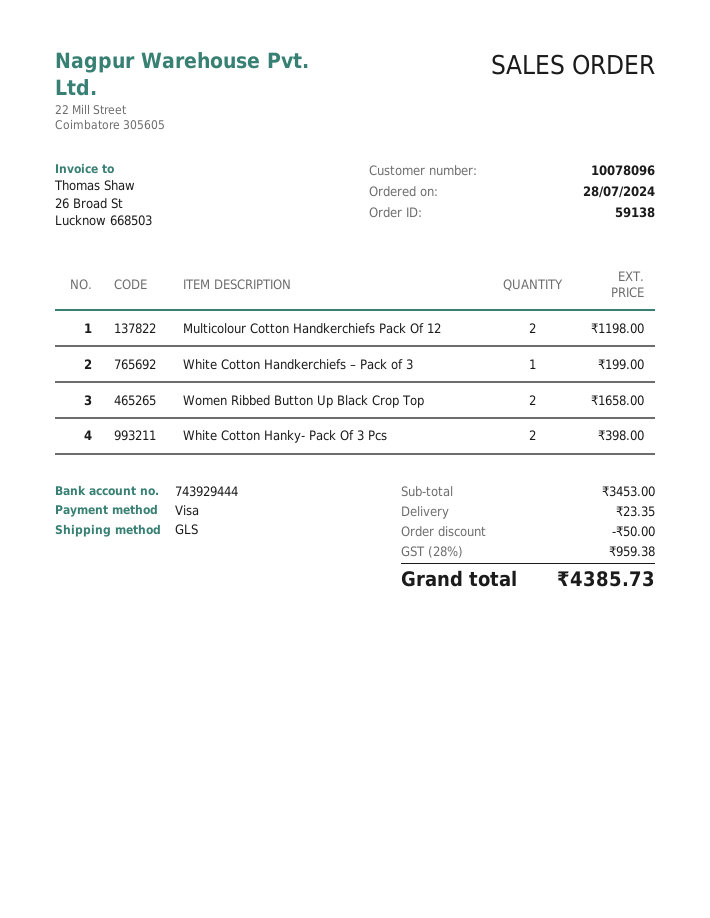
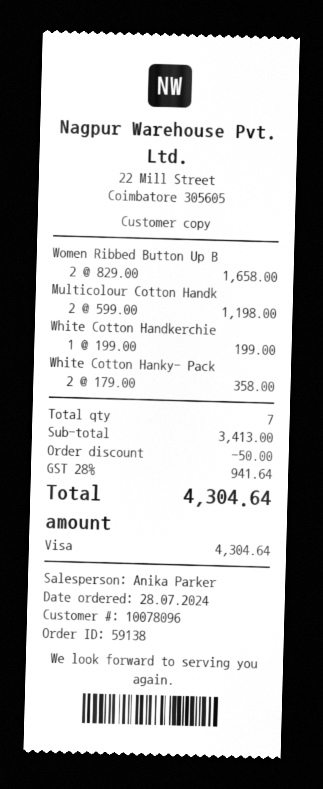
White Cotton Hanky- Pack Of 3 Pcs: 2 for 398.00 -> 2 for 358.00
subtotal: 3453.00 -> 3413.00
shipping: 23.35 -> none
tax: 28% = 959.38 -> 28% = 941.64
total: 4385.73 -> 4304.64

